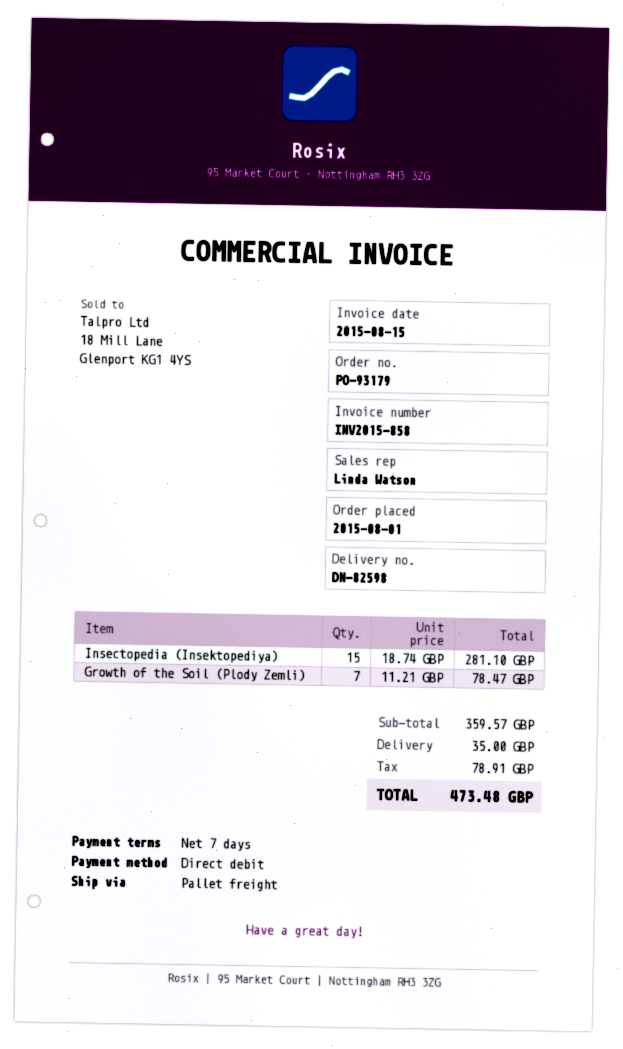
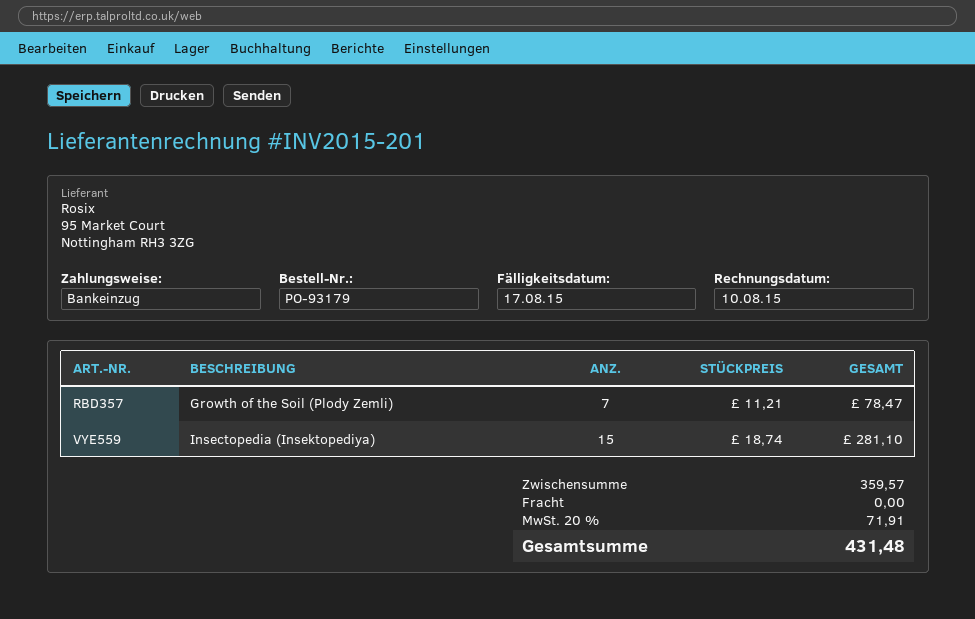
invoice number: INV2015-858 -> INV2015-201
invoice date: 2015-08-15 -> 2015-08-10
shipping: 35.00 -> 0.00
tax: 78.91 -> 71.91
total: 473.48 -> 431.48

